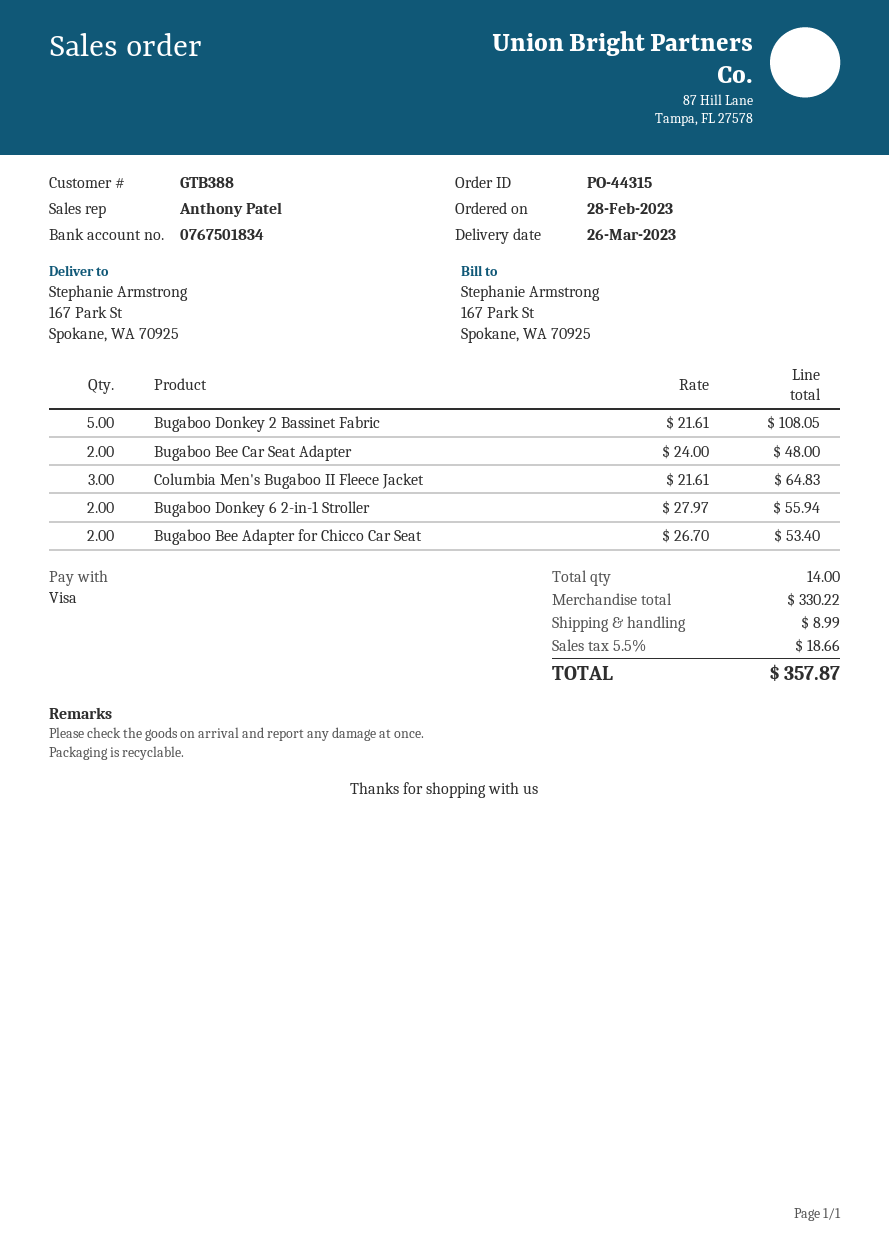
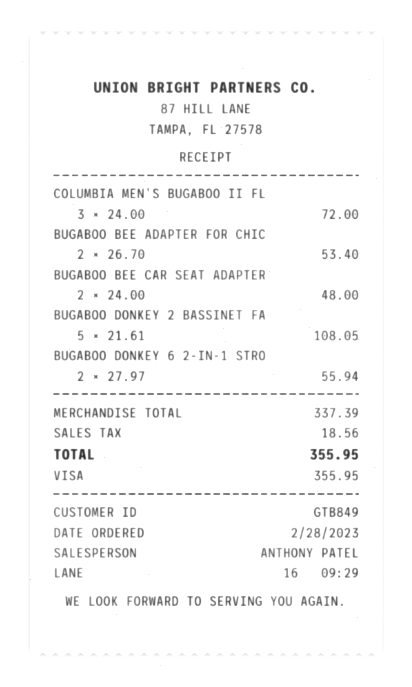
customer number: GTB388 -> GTB849
Columbia Men's Bugaboo II Fleece Jacket: 3 x 21.61 = 64.83 -> 3 x 24.00 = 72.00
subtotal: 330.22 -> 337.39
shipping: 8.99 -> none
tax: 18.66 -> 18.56
total: 357.87 -> 355.95

